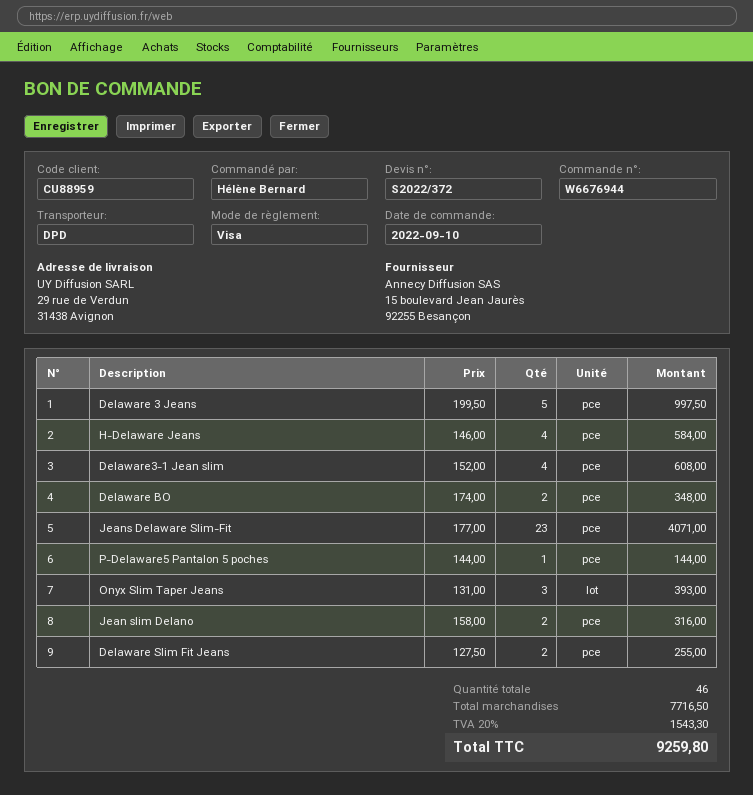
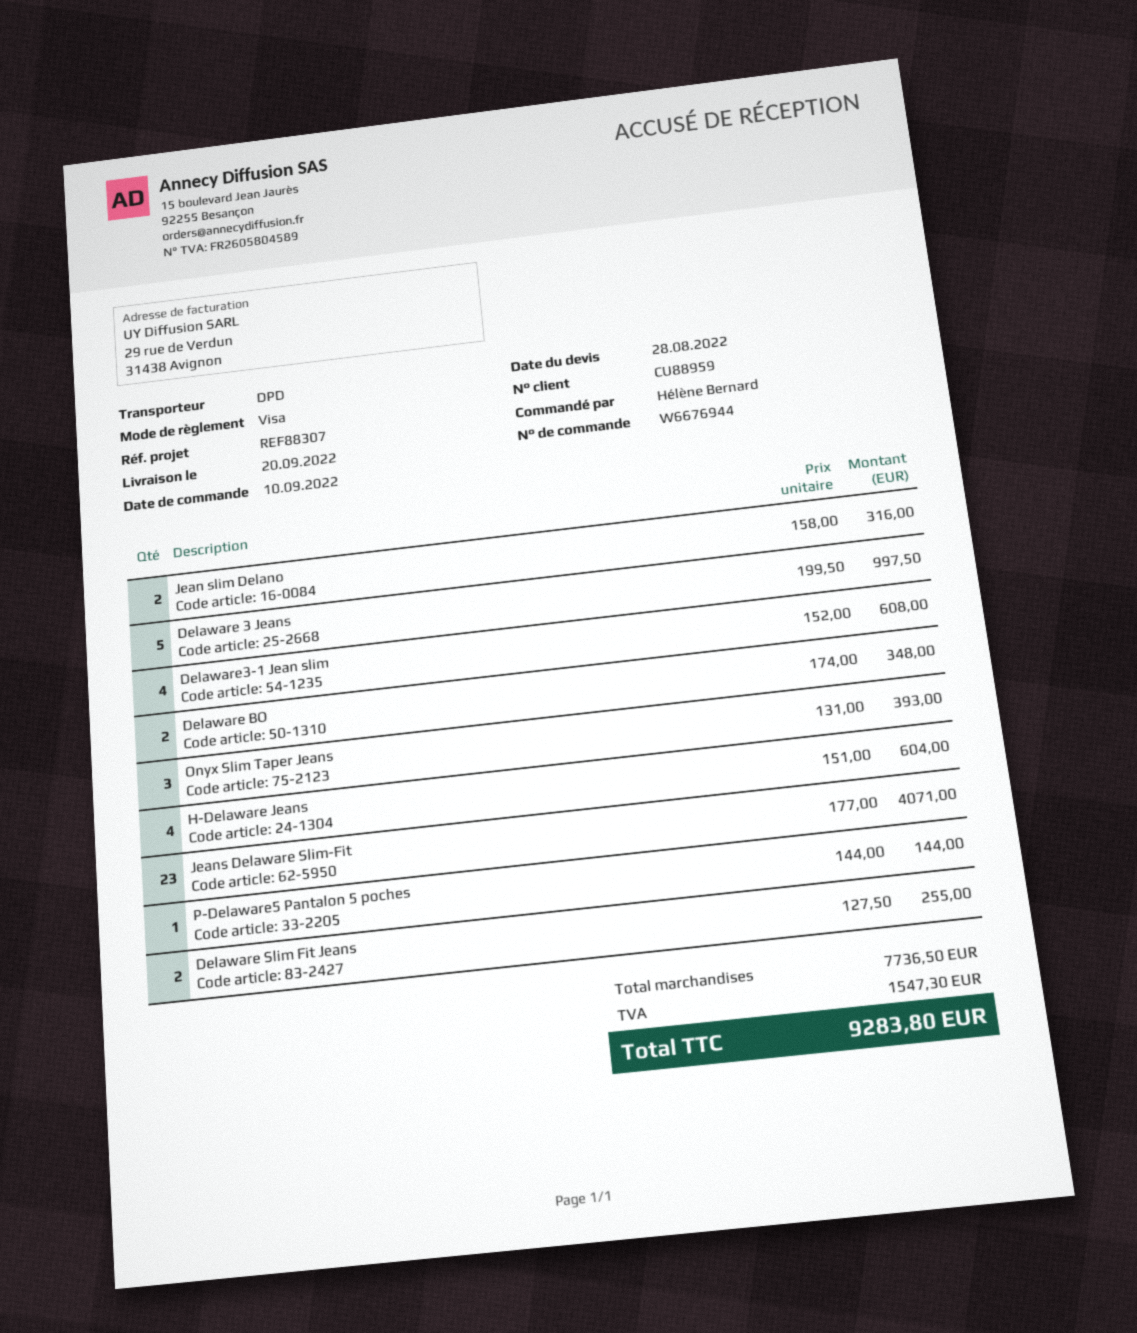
H-Delaware Jeans: 4 x 146.00 = 584.00 -> 4 x 151.00 = 604.00
subtotal: 7716.50 -> 7736.50
tax: 1543.30 -> 1547.30
total: 9259.80 -> 9283.80

